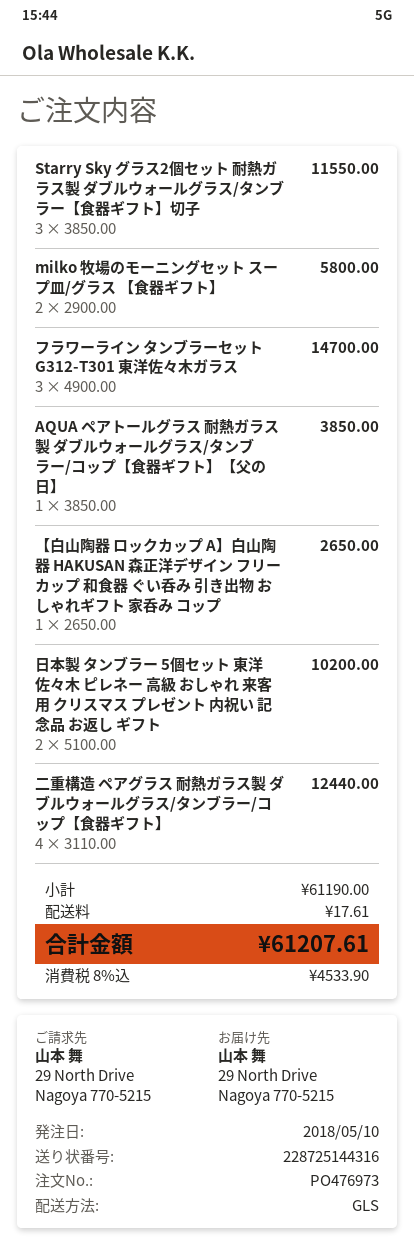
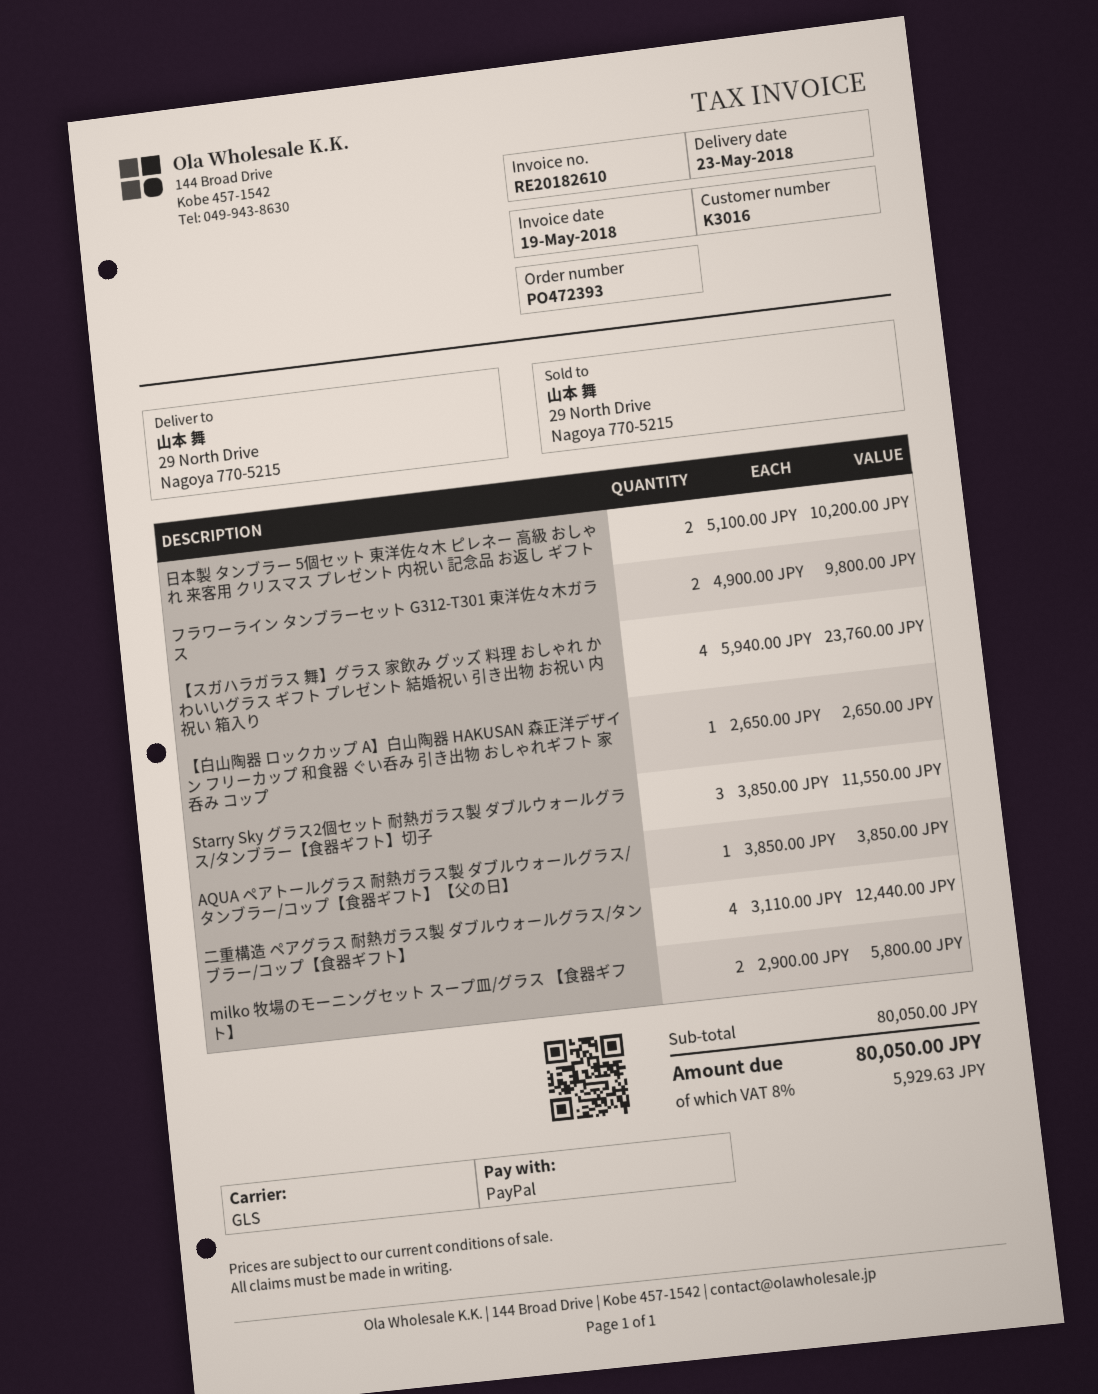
order number: PO476973 -> PO472393
フラワーライン タンブラーセット G312-T301 東洋佐々木ガラス: 3 x 4900.00 = 14700.00 -> 2 x 4900.00 = 9800.00
【スガハラガラス 舞】グラス 家飲み グッズ 料理 おしゃれ かわいいグラス ギフト プレゼント 結婚祝い 引き出物 お祝い 内祝い 箱入り: none -> 4 x 5940.00 = 23760.00
subtotal: 61190.00 -> 80050.00
shipping: 17.61 -> none
tax: 8% = 4533.90 -> 8% = 5929.63
total: 61207.61 -> 80050.00

